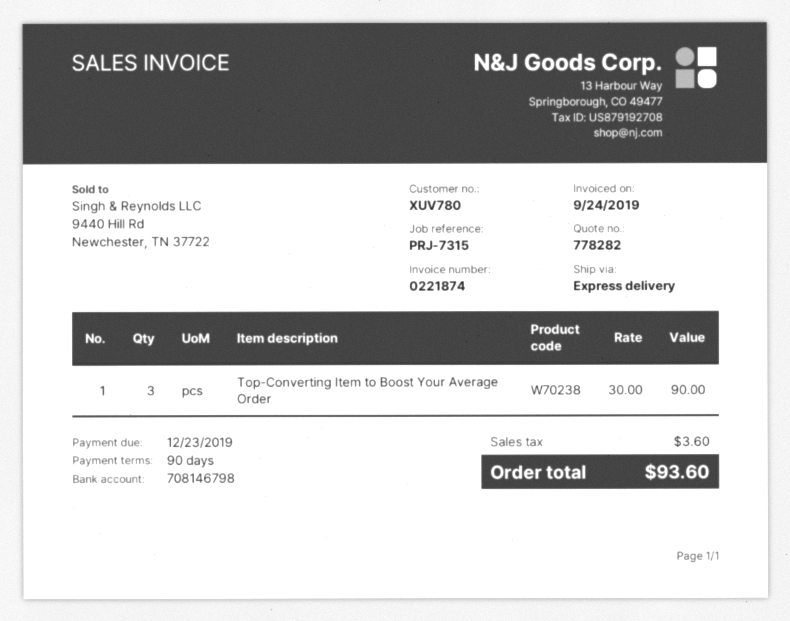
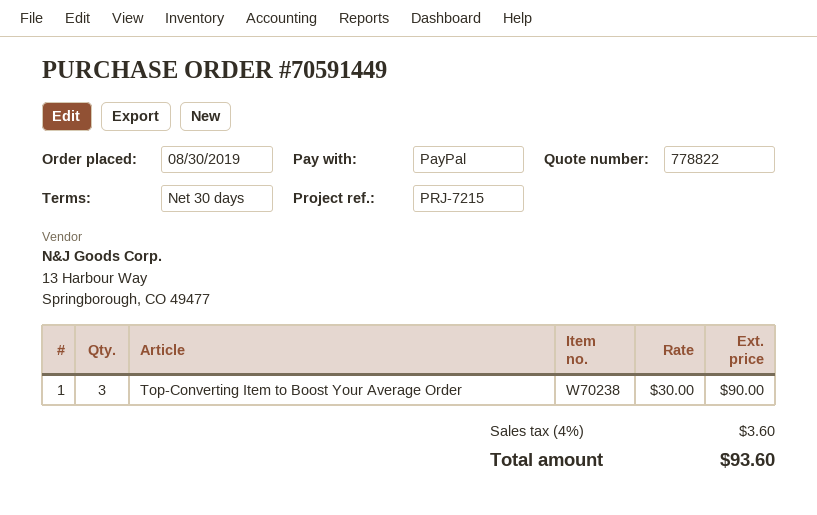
quote number: 778282 -> 778822
payment terms: 90 days -> 30 days
reference: PRJ-7315 -> PRJ-7215

